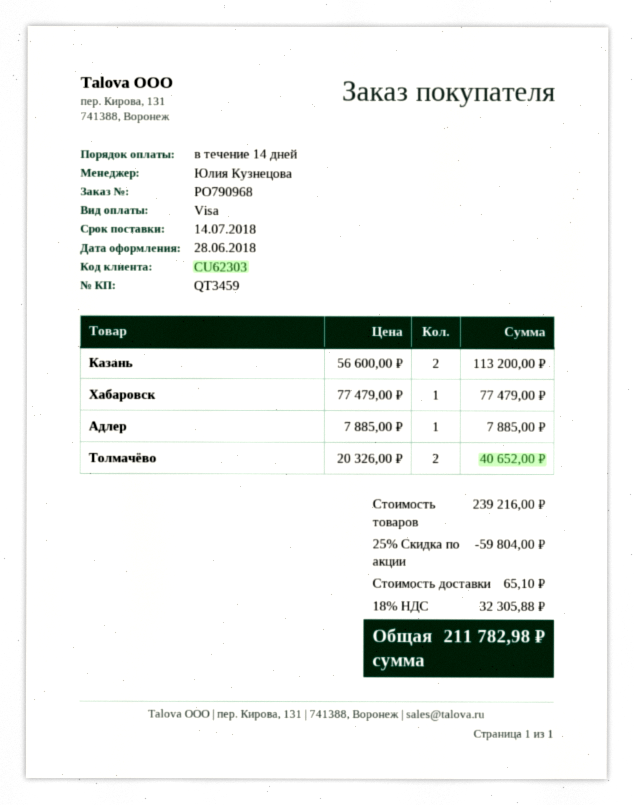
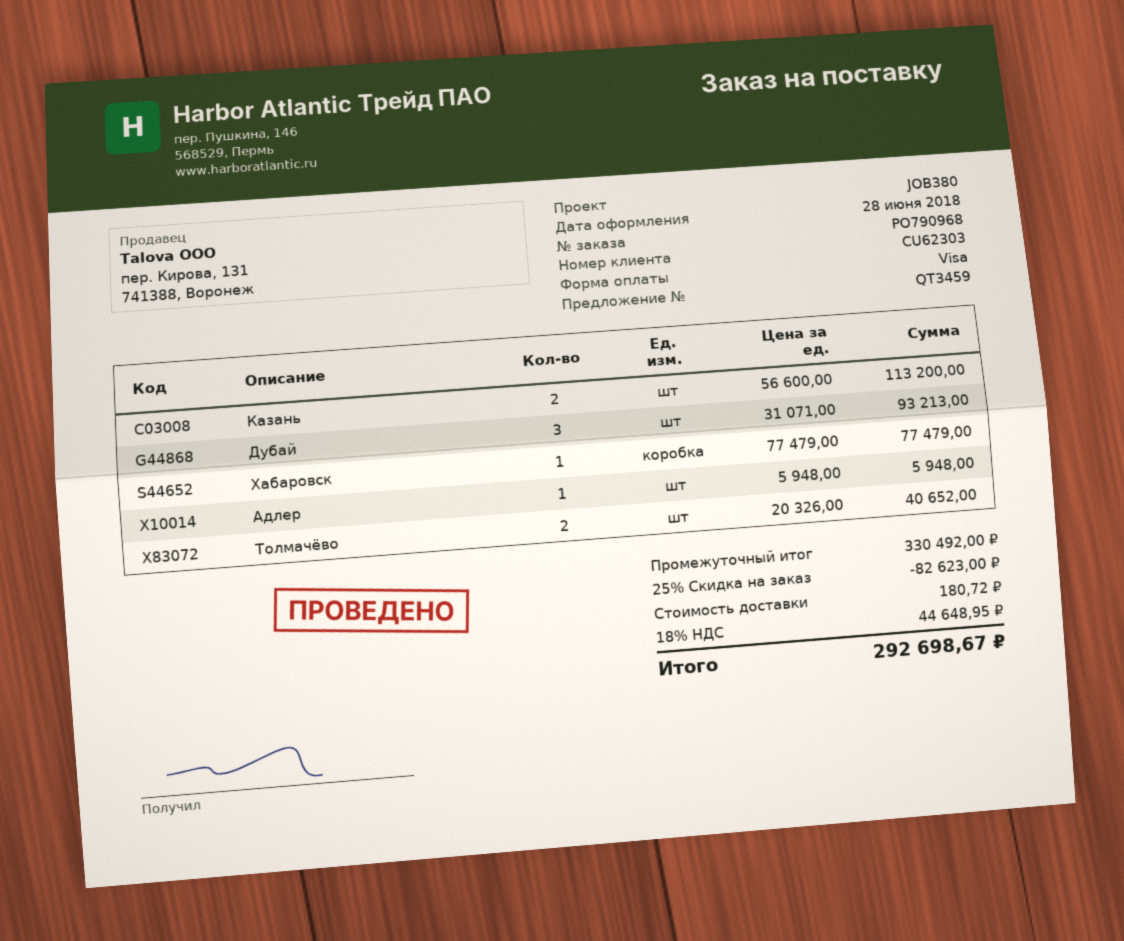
Адлер: 1 x 7885.00 = 7885.00 -> 1 x 5948.00 = 5948.00
Дубай: none -> 3 x 31071.00 = 93213.00
subtotal: 239216.00 -> 330492.00
discount: 25% = 59804.00 -> 25% = 82623.00
shipping: 65.10 -> 180.72
tax: 18% = 32305.88 -> 18% = 44648.95
total: 211782.98 -> 292698.67

